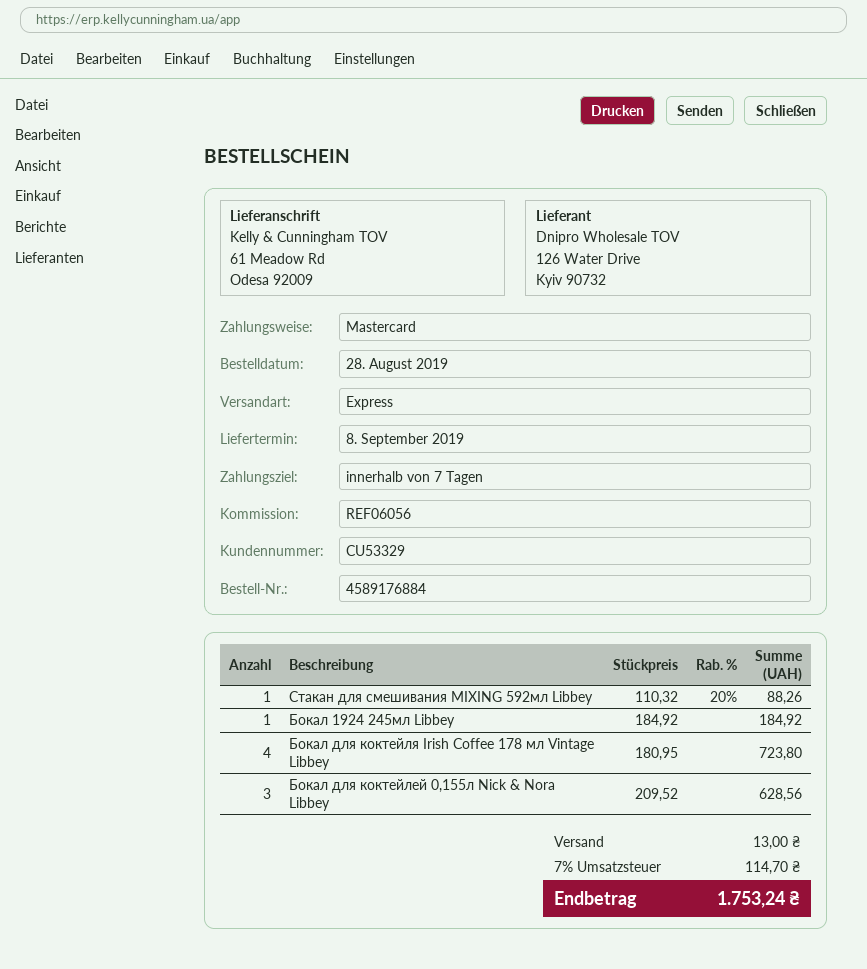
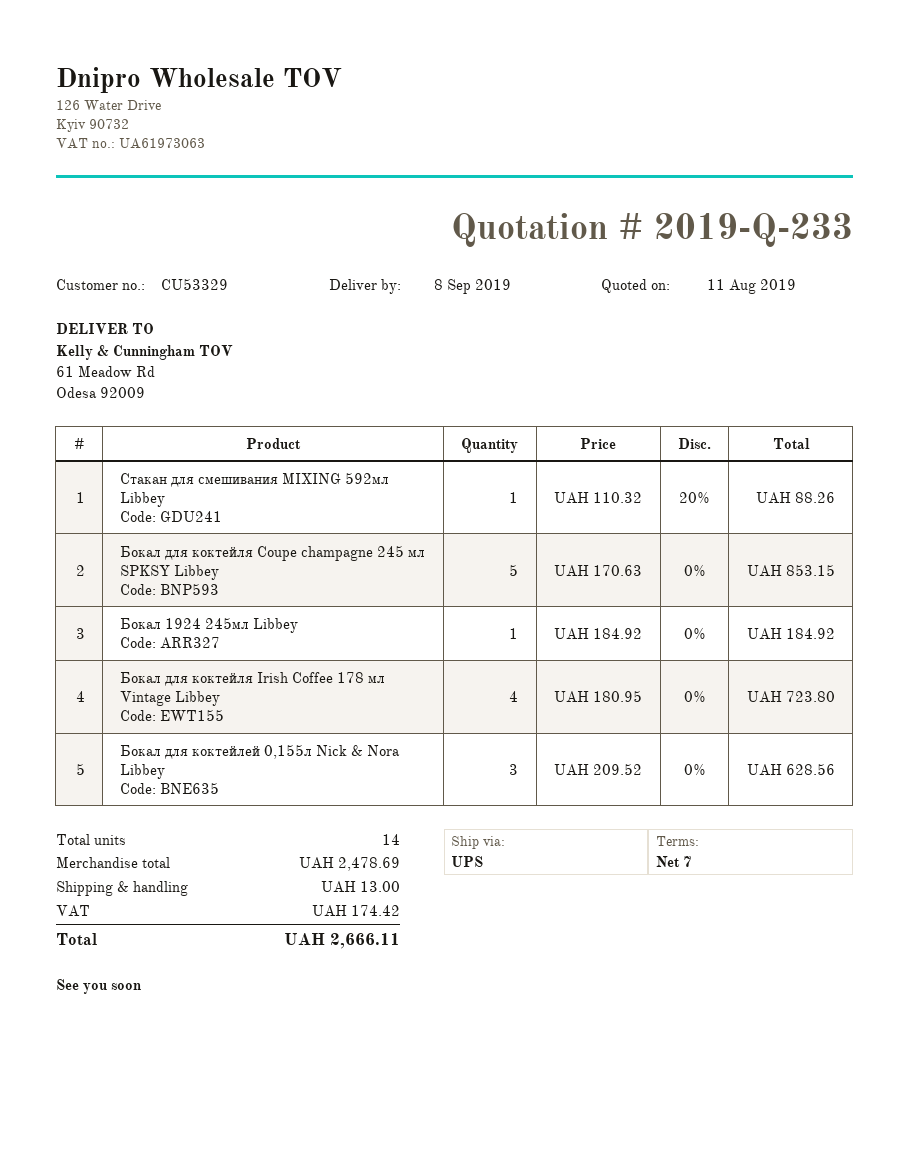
shipping method: express -> UPS
Бокал для коктейля Coupe champagne 245 мл SPKSY Libbey: none -> 5 x 170.63 = 853.15
tax: 114.70 -> 174.42
total: 1753.24 -> 2666.11

